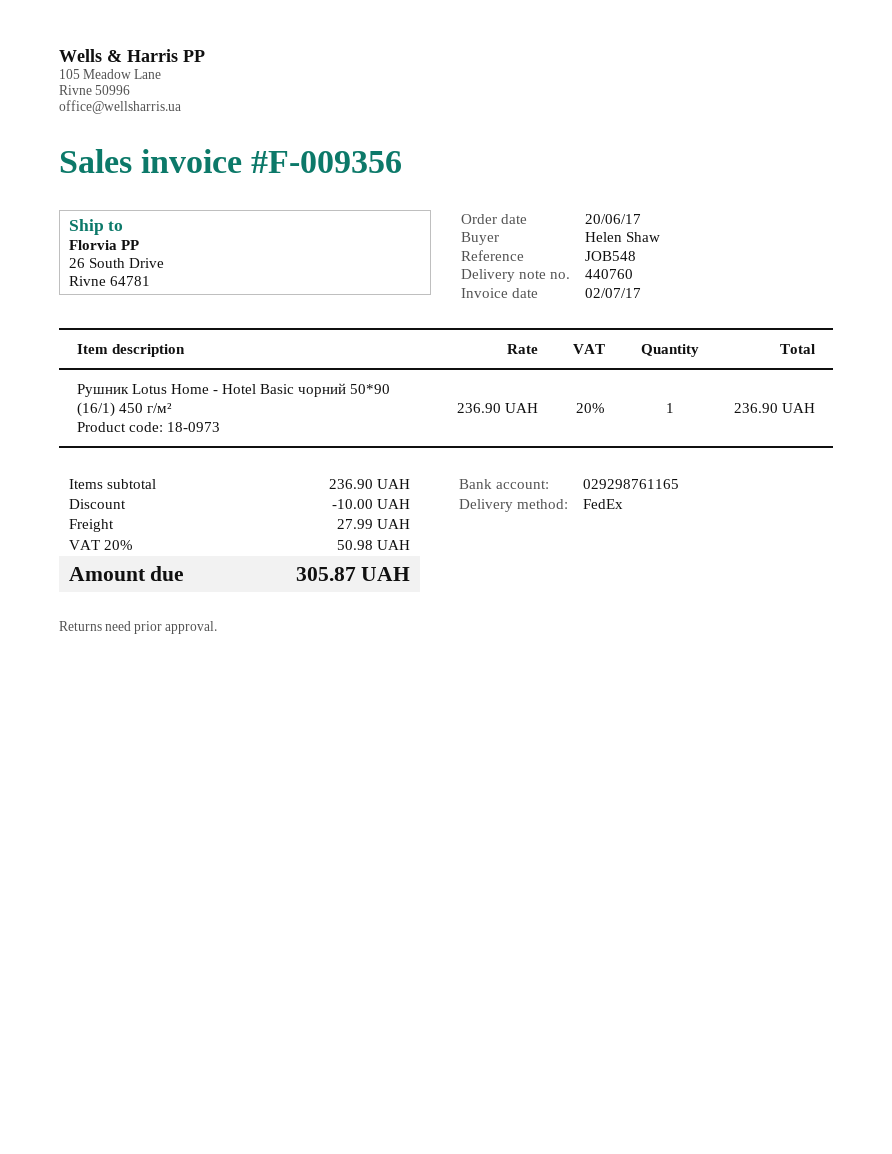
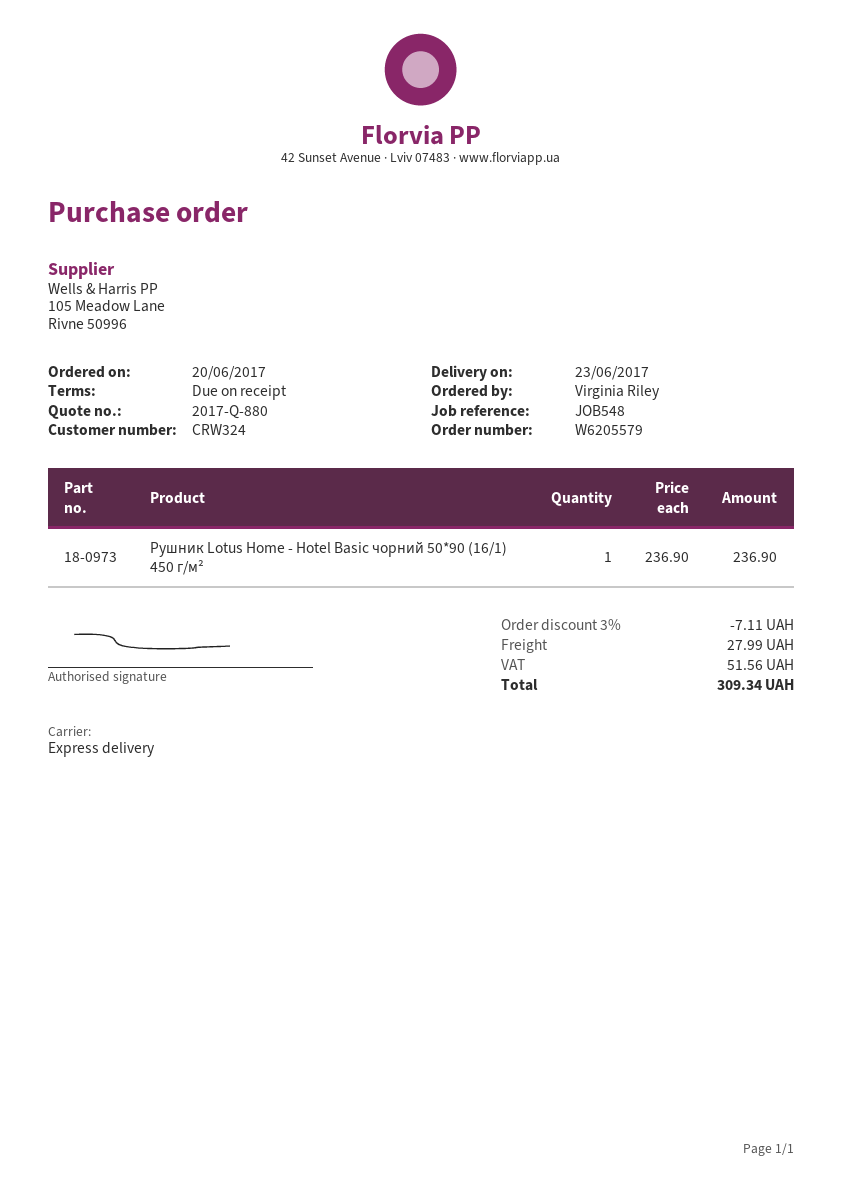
ordered by: Helen Shaw -> Virginia Riley
shipping method: FedEx -> express
discount: 10.00 -> 7.11
tax: 50.98 -> 51.56
total: 305.87 -> 309.34

